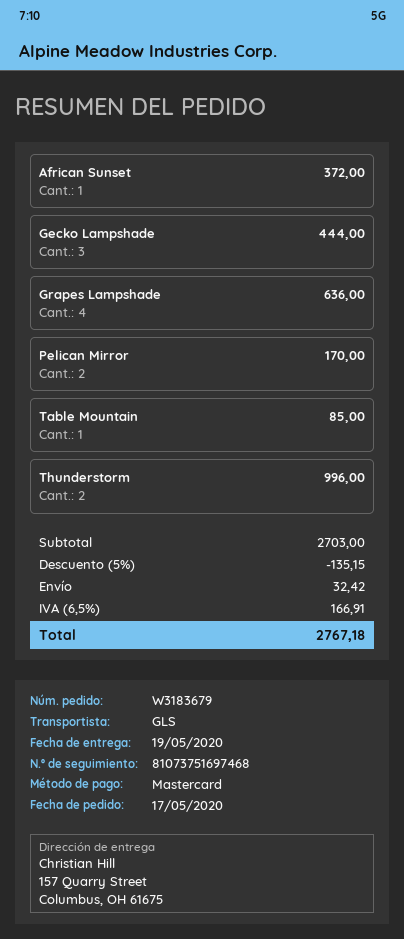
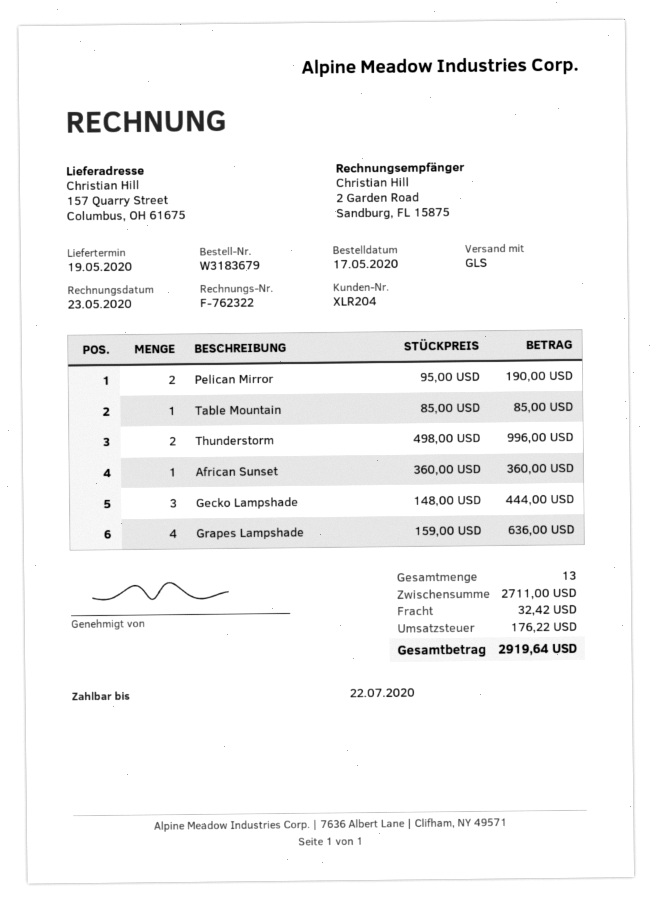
African Sunset: 1 for 372.00 -> 1 for 360.00
Pelican Mirror: 2 for 170.00 -> 2 for 190.00
subtotal: 2703.00 -> 2711.00
discount: 5% = 135.15 -> none
tax: 166.91 -> 176.22
total: 2767.18 -> 2919.64

